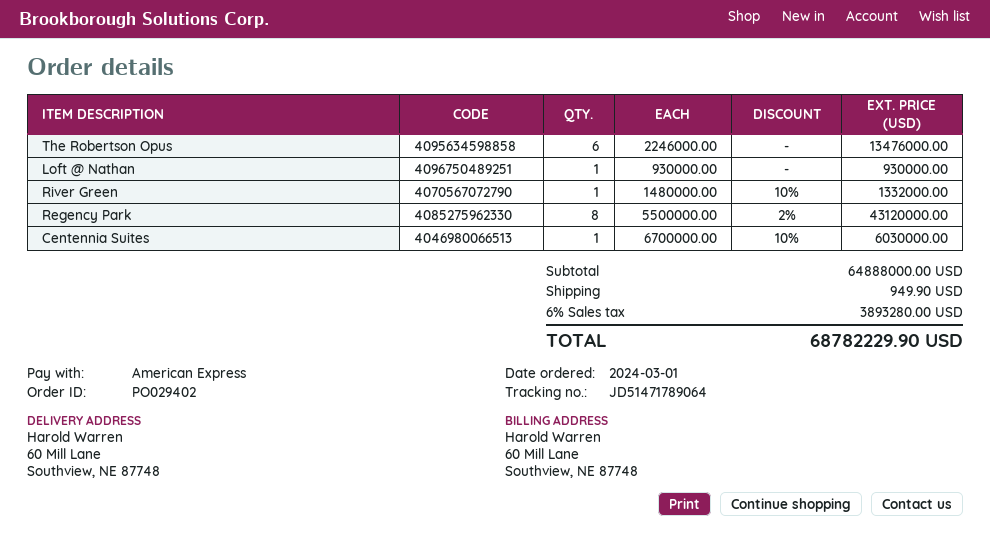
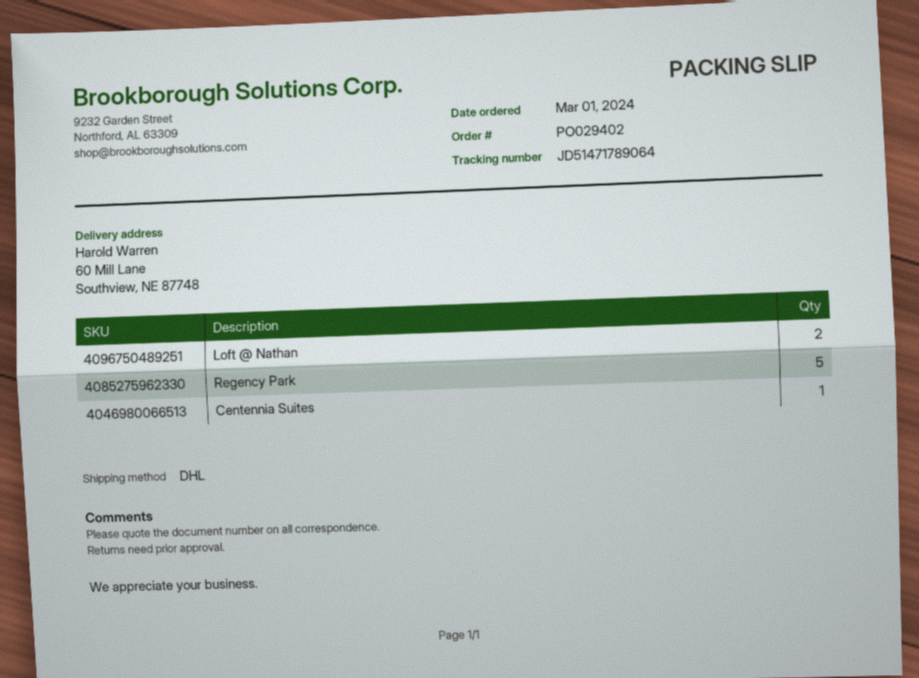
The Robertson Opus: 6 -> none
Loft @ Nathan: 1 -> 2
River Green: 1 -> none
Regency Park: 8 -> 5

